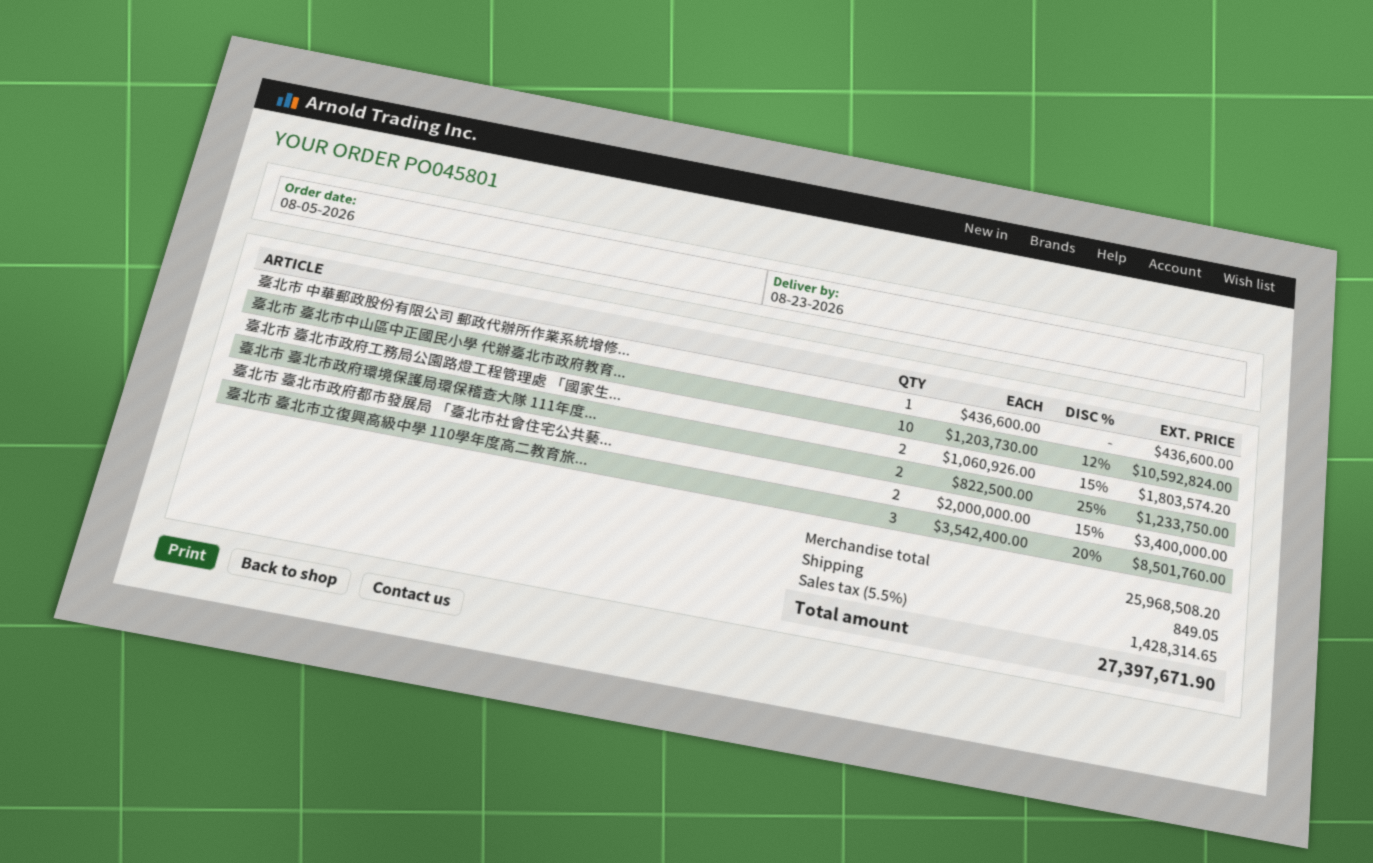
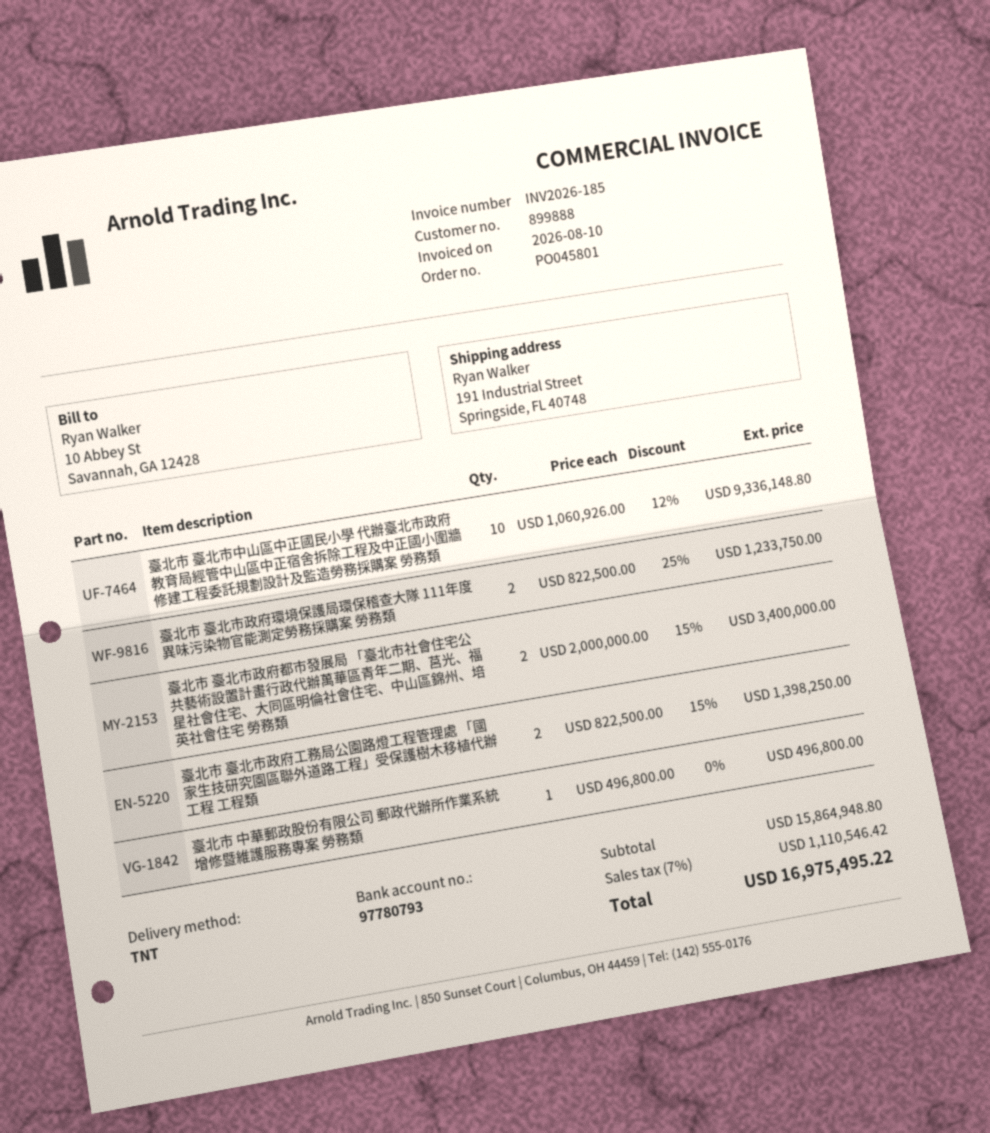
臺北市 中華郵政股份有限公司 郵政代辦所作業系統增修...: 1 x 436600.00 = 436600.00 -> 1 x 496800.00 = 496800.00
臺北市 臺北市中山區中正國民小學 代辦臺北市政府教育...: 10 x 1203730.00 - 12% = 10592824.00 -> 10 x 1060926.00 - 12% = 9336148.80
臺北市 臺北市政府工務局公園路燈工程管理處 「國家生...: 2 x 1060926.00 - 15% = 1803574.20 -> 2 x 822500.00 - 15% = 1398250.00
臺北市 臺北市立復興高級中學 110學年度高二教育旅...: 3 x 3542400.00 - 20% = 8501760.00 -> none
subtotal: 25968508.20 -> 15864948.80
shipping: 849.05 -> none
tax: 5.5% = 1428314.65 -> 7% = 1110546.42
total: 27397671.90 -> 16975495.22

